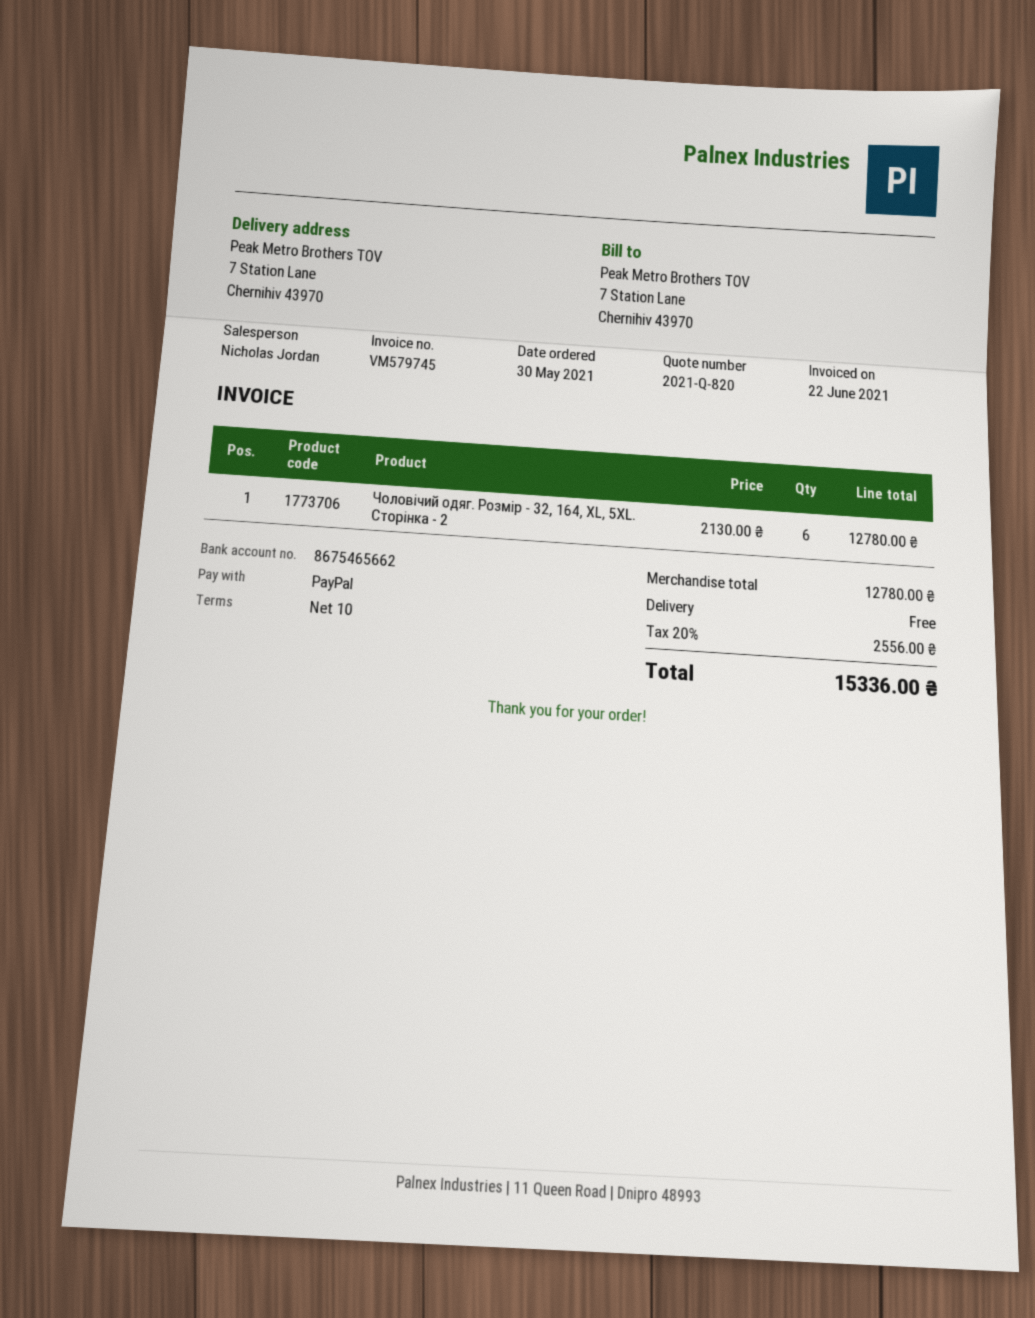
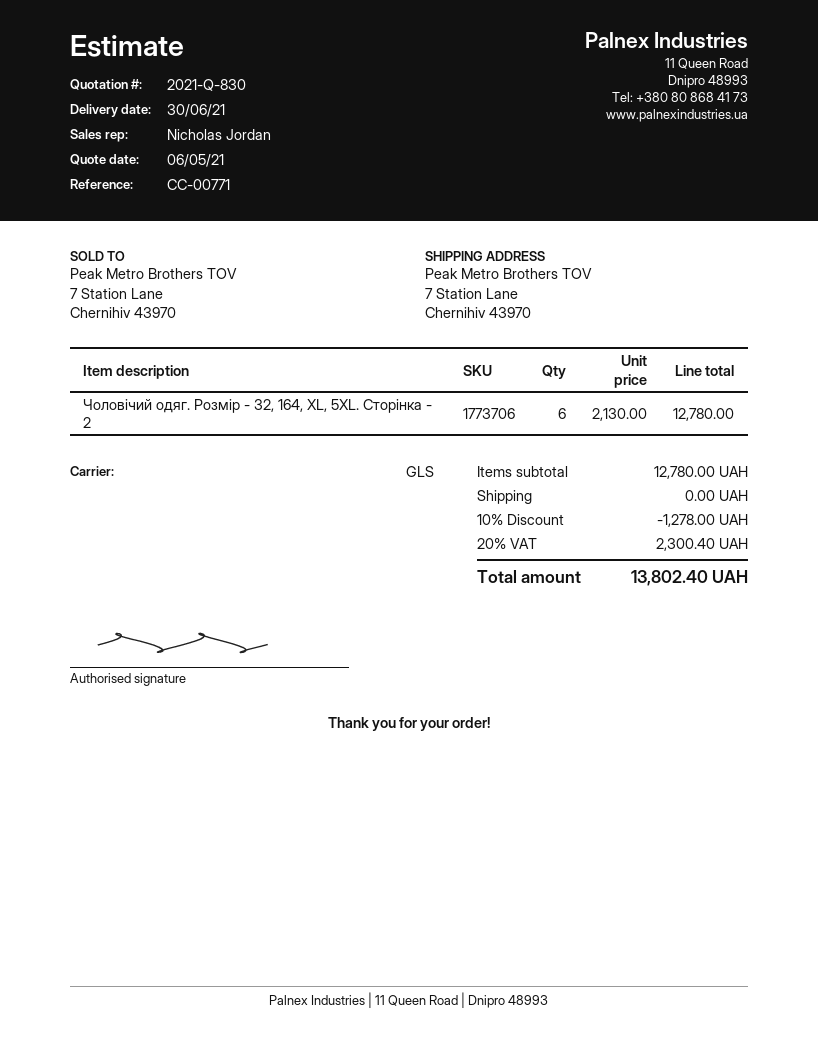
quote number: 2021-Q-820 -> 2021-Q-830
discount: none -> 10% = 1278.00
tax: 20% = 2556.00 -> 20% = 2300.40
total: 15336.00 -> 13802.40

